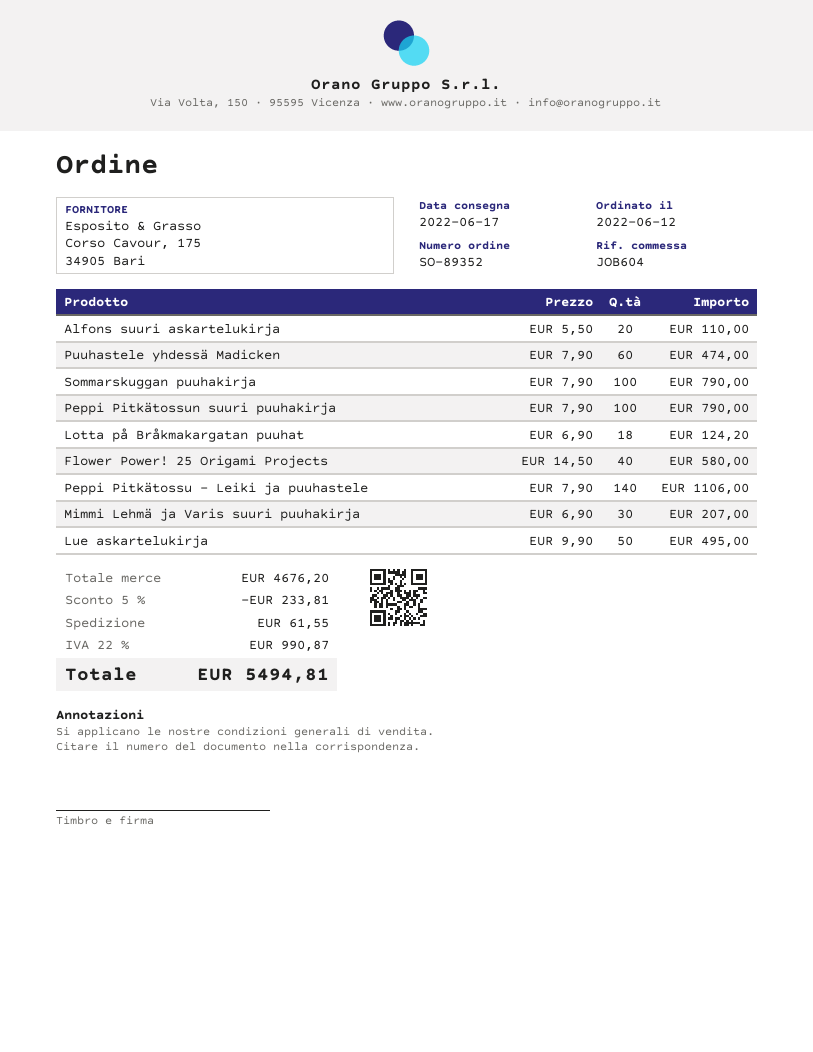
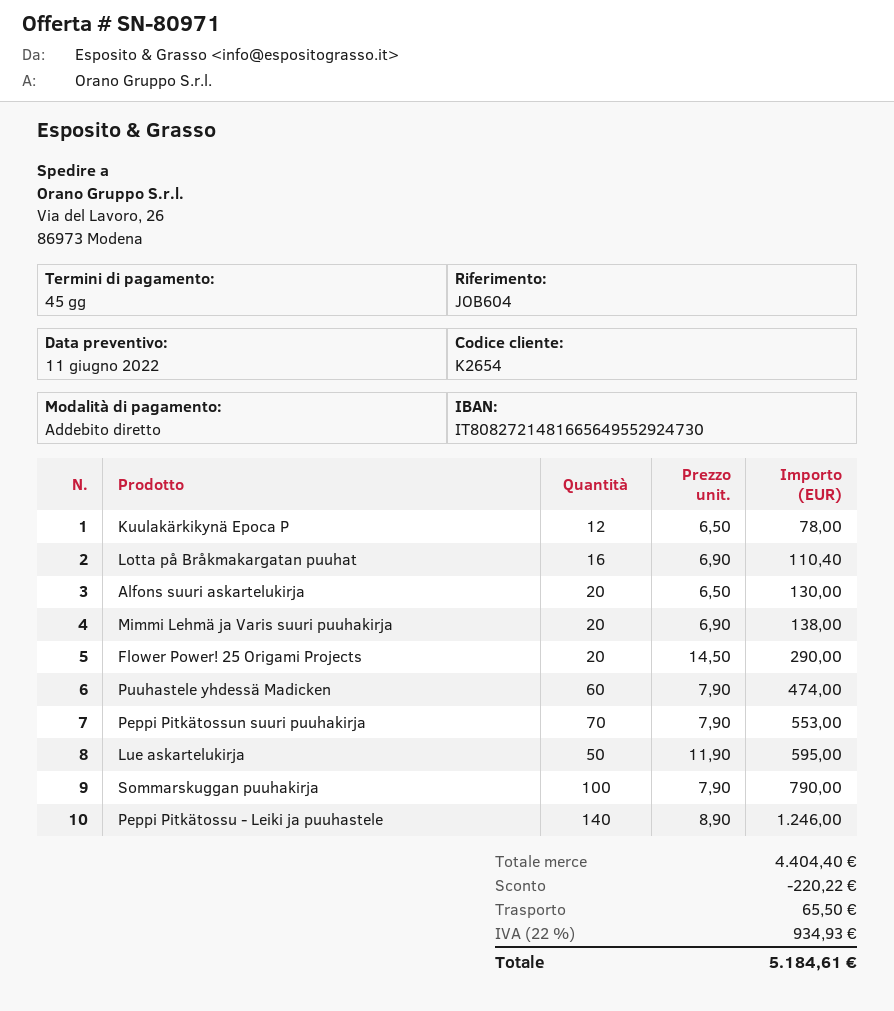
Alfons suuri askartelukirja: 20 x 5.50 = 110.00 -> 20 x 6.50 = 130.00
Peppi Pitkätossun suuri puuhakirja: 100 x 7.90 = 790.00 -> 70 x 7.90 = 553.00
Lotta på Bråkmakargatan puuhat: 18 x 6.90 = 124.20 -> 16 x 6.90 = 110.40
Flower Power! 25 Origami Projects: 40 x 14.50 = 580.00 -> 20 x 14.50 = 290.00
Peppi Pitkätossu - Leiki ja puuhastele: 140 x 7.90 = 1106.00 -> 140 x 8.90 = 1246.00
Mimmi Lehmä ja Varis suuri puuhakirja: 30 x 6.90 = 207.00 -> 20 x 6.90 = 138.00
Lue askartelukirja: 50 x 9.90 = 495.00 -> 50 x 11.90 = 595.00
Kuulakärkikynä Epoca P: none -> 12 x 6.50 = 78.00
subtotal: 4676.20 -> 4404.40
discount: 233.81 -> 220.22
shipping: 61.55 -> 65.50
tax: 22% = 990.87 -> 22% = 934.93
total: 5494.81 -> 5184.61

